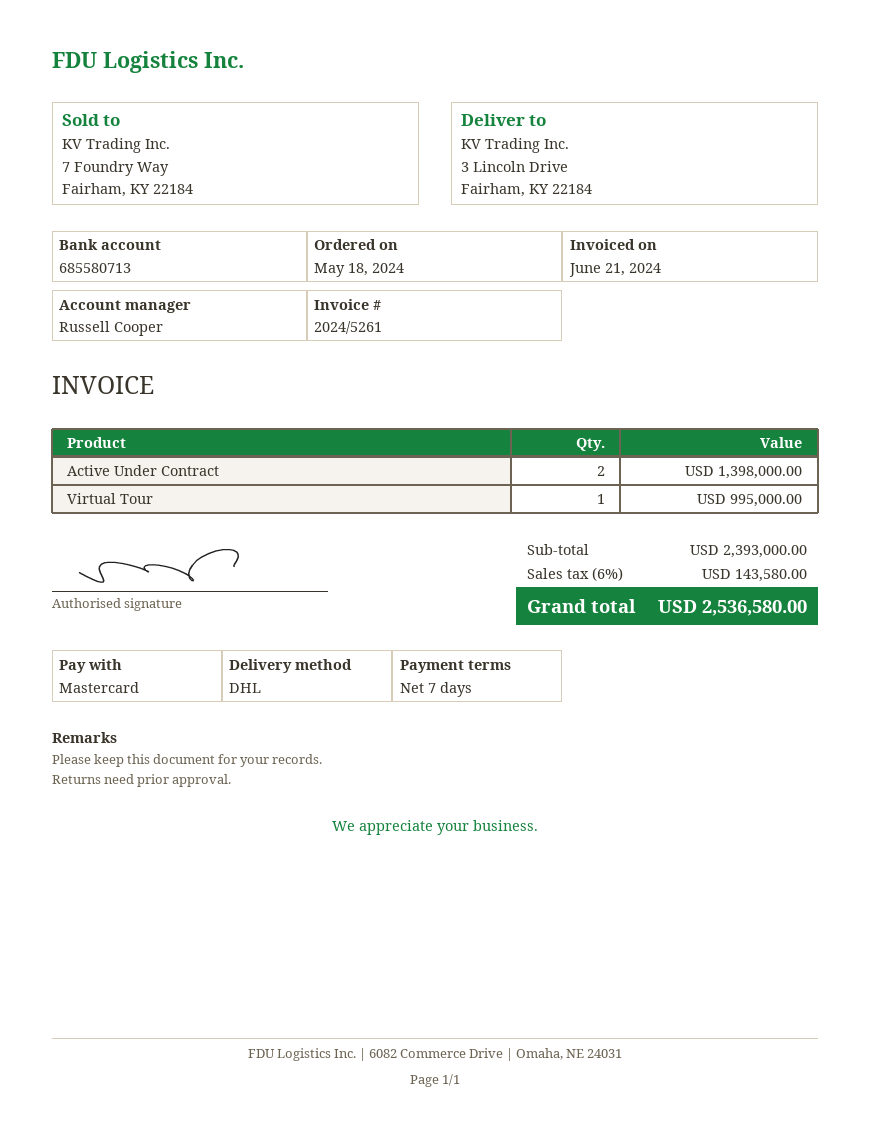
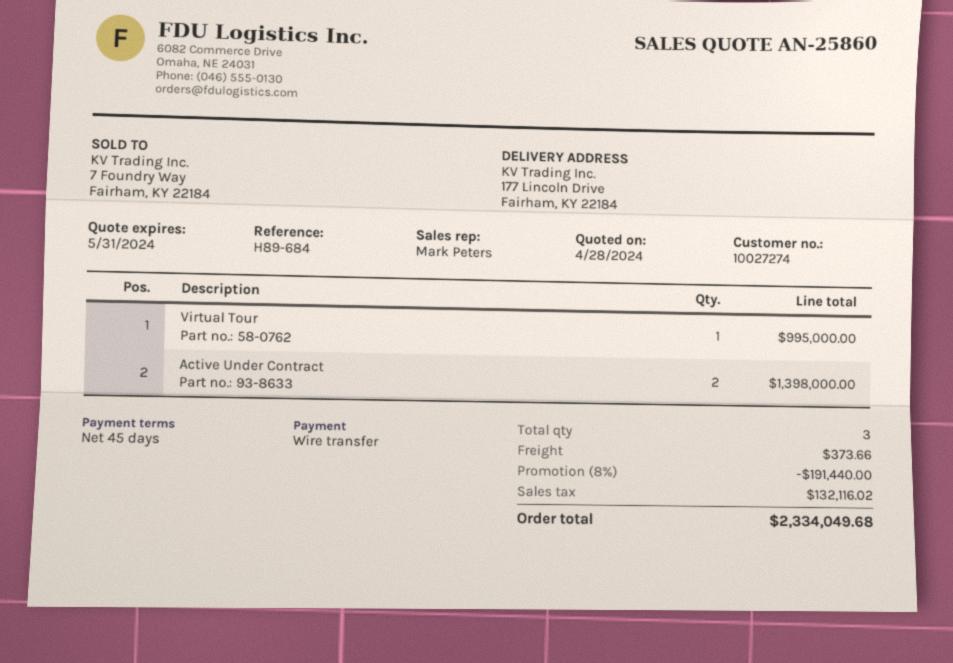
payment terms: 7 days -> 45 days
sales rep: Russell Cooper -> Mark Peters
payment method: Mastercard -> bank transfer
ship to: 3 Lincoln Drive, Fairham, KY 22184 -> 177 Lincoln Drive, Fairham, KY 22184
discount: none -> 8% = 191440.00
shipping: none -> 373.66
tax: 143580.00 -> 132116.02
total: 2536580.00 -> 2334049.68

